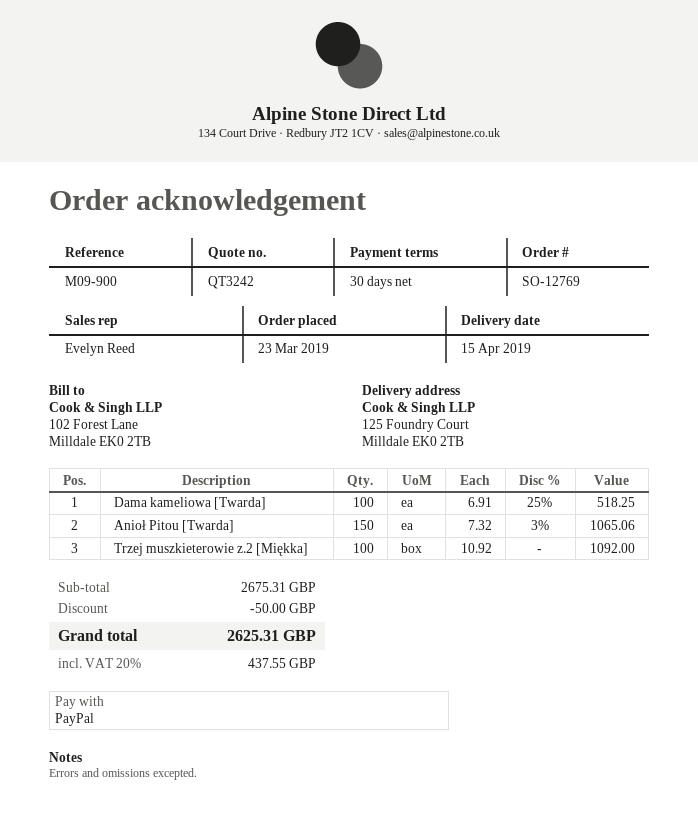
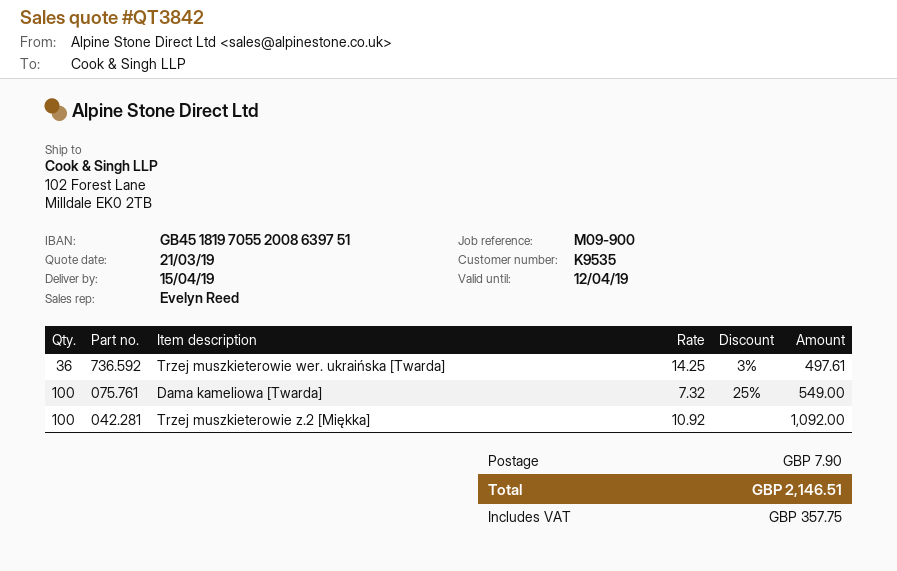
quote number: QT3242 -> QT3842
ship to: 125 Foundry Court, Milldale EK0 2TB -> 102 Forest Lane, Milldale EK0 2TB
Dama kameliowa [Twarda]: 100 x 6.91 - 25% = 518.25 -> 100 x 7.32 - 25% = 549.00
Anioł Pitou [Twarda]: 150 x 7.32 - 3% = 1065.06 -> none
Trzej muszkieterowie wer. ukraińska [Twarda]: none -> 36 x 14.25 - 3% = 497.61
discount: 50.00 -> none
shipping: none -> 7.90
tax: 437.55 -> 357.75
total: 2625.31 -> 2146.51

